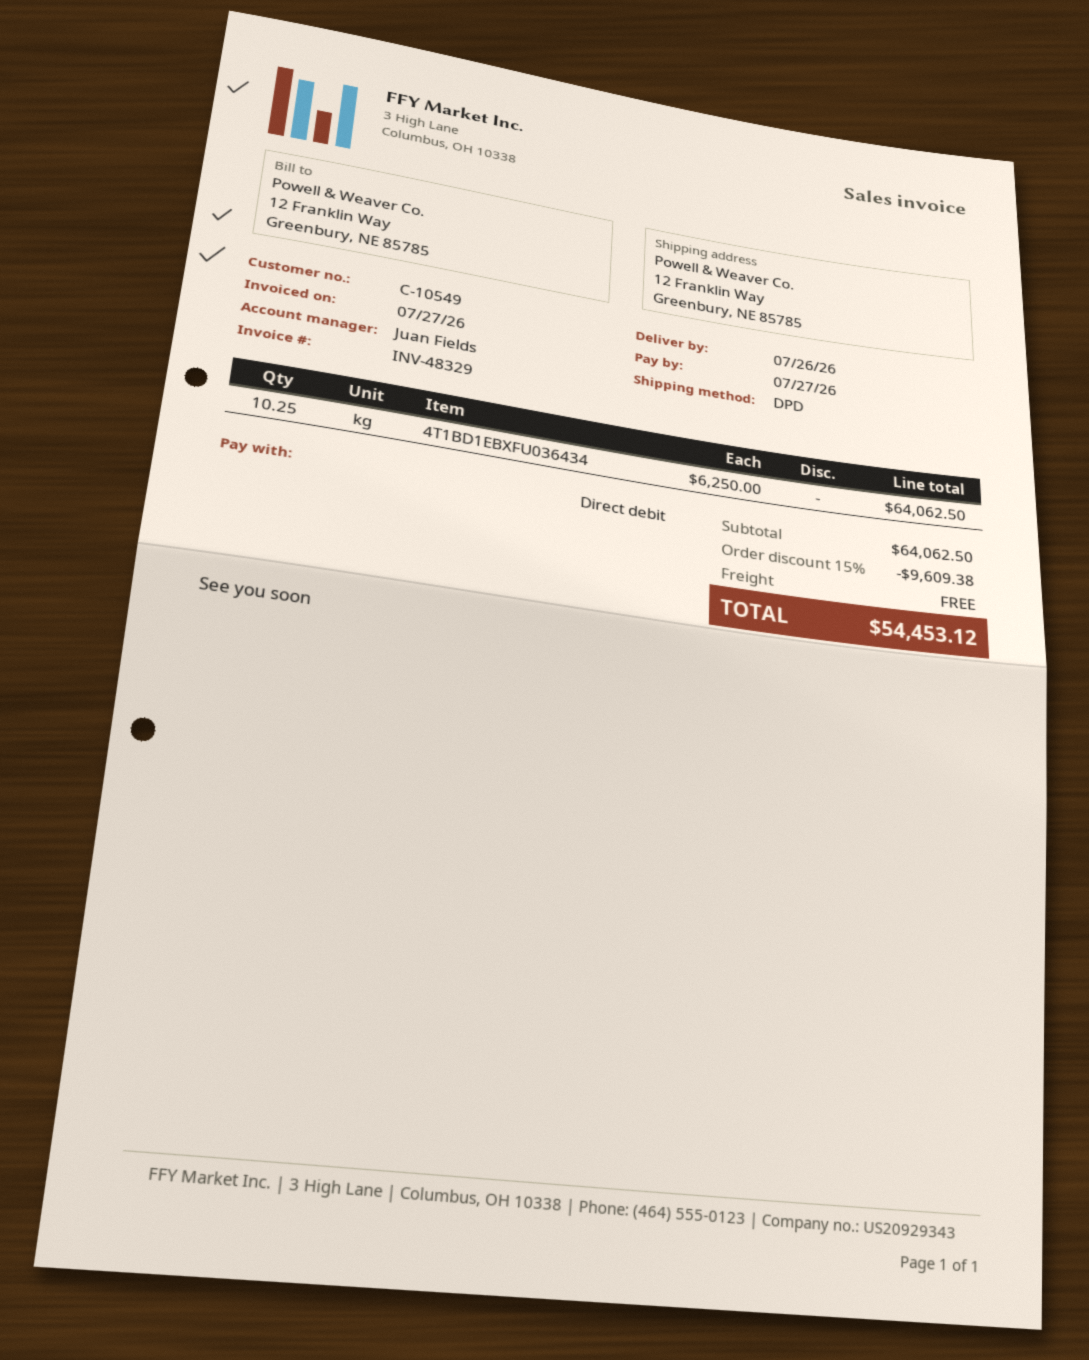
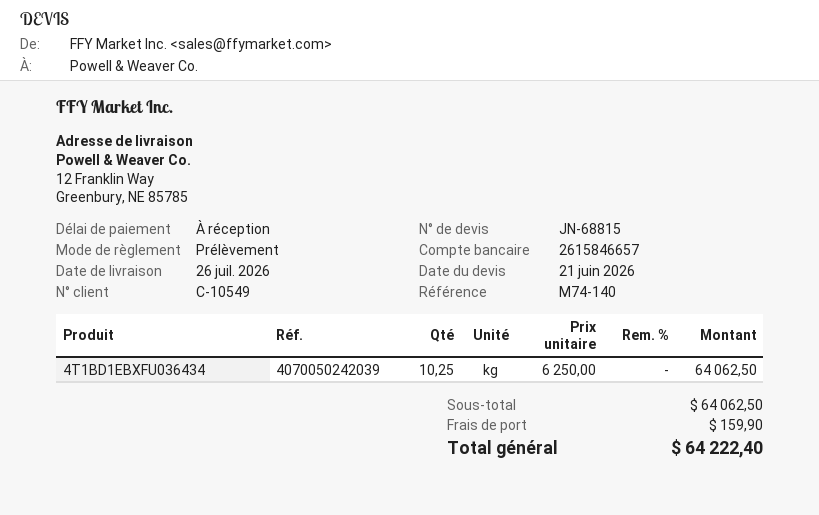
discount: 15% = 9609.38 -> none
shipping: 0.00 -> 159.90
total: 54453.12 -> 64222.40

